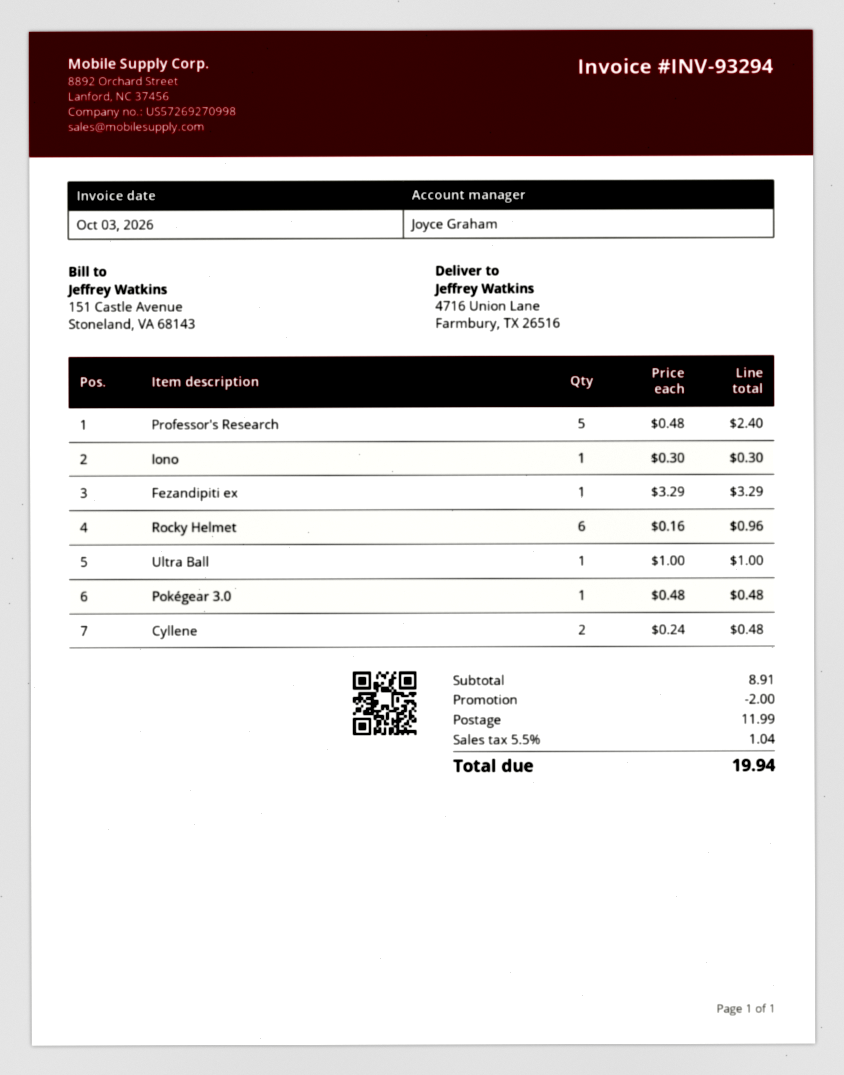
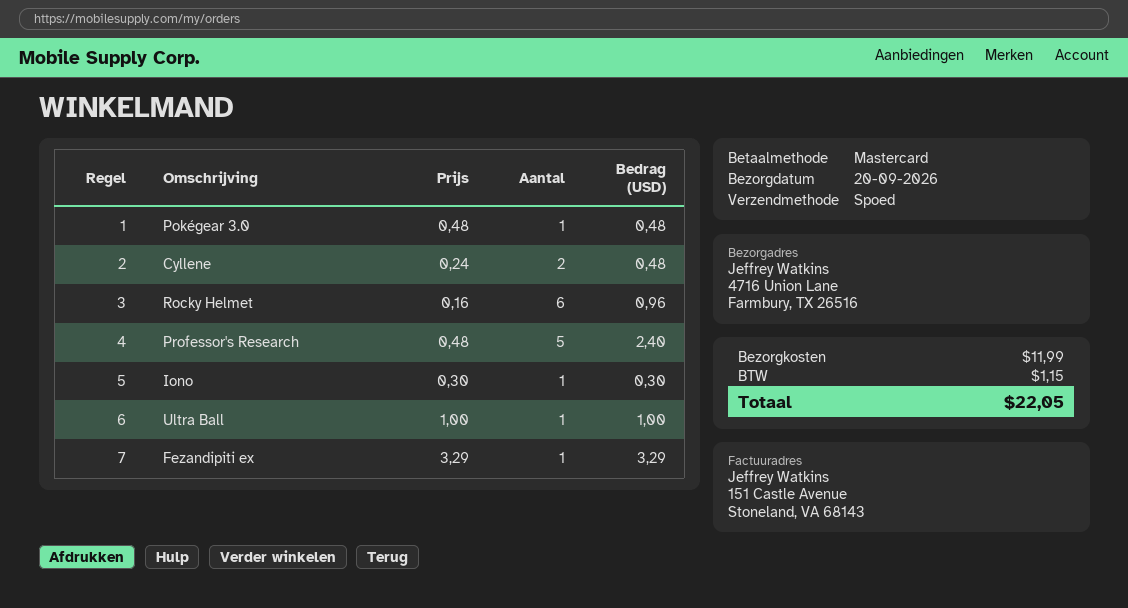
discount: 2.00 -> none
tax: 1.04 -> 1.15
total: 19.94 -> 22.05

